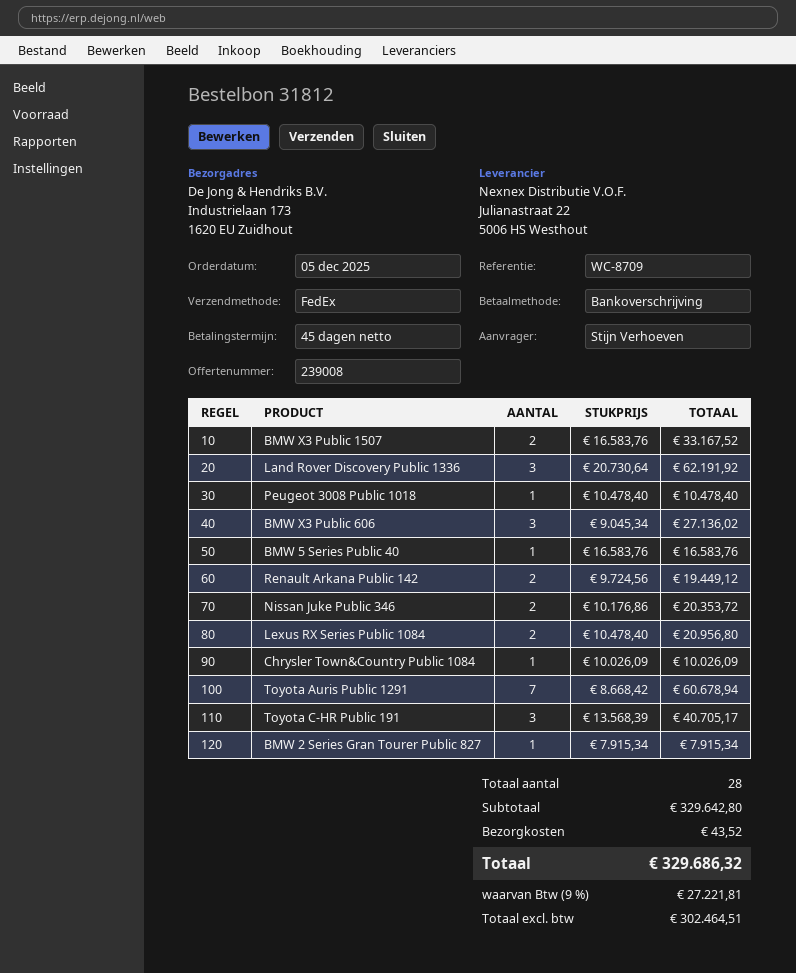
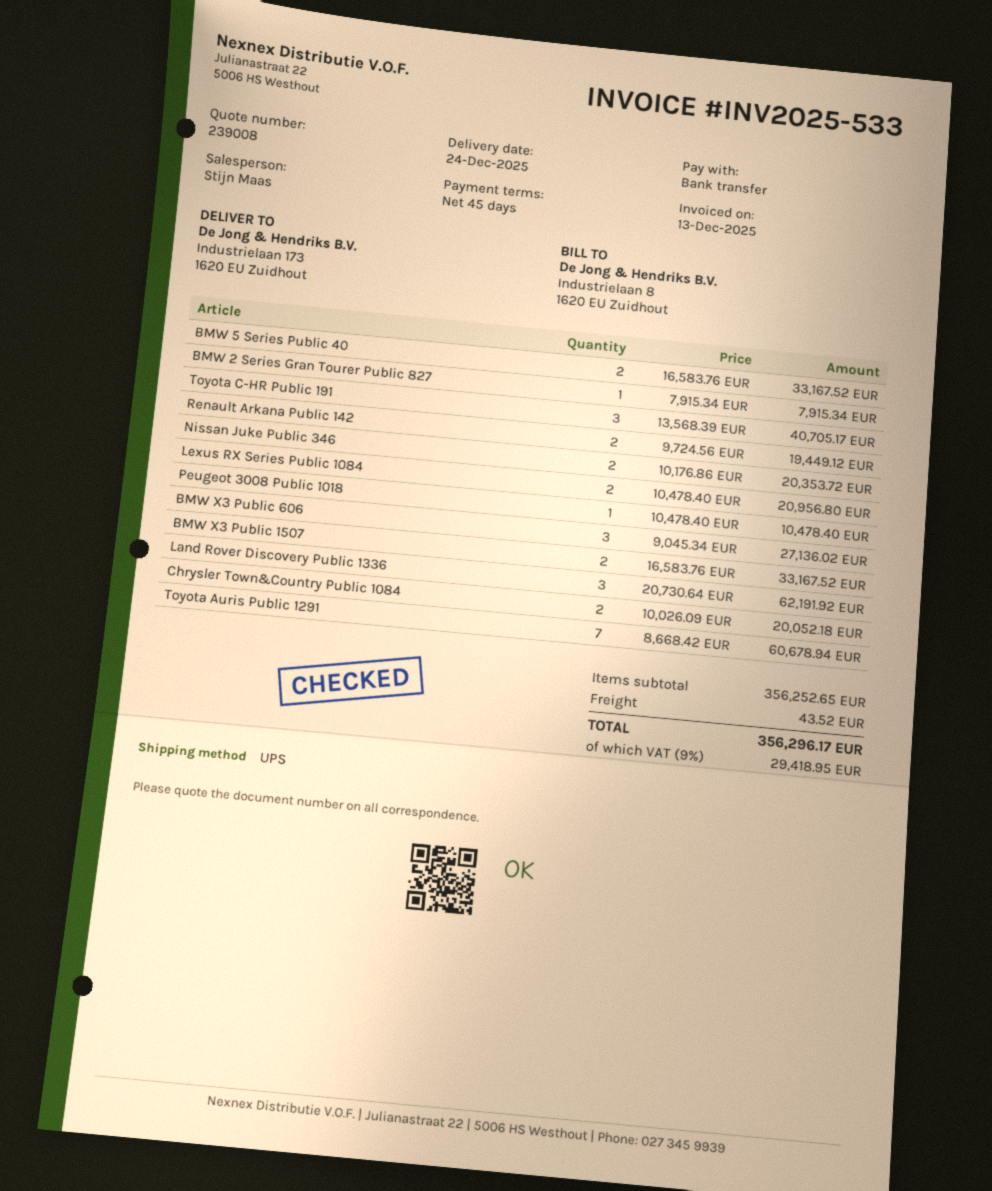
shipping method: FedEx -> UPS
BMW 5 Series Public 40: 1 x 16583.76 = 16583.76 -> 2 x 16583.76 = 33167.52
Chrysler Town&Country Public 1084: 1 x 10026.09 = 10026.09 -> 2 x 10026.09 = 20052.18
subtotal: 329642.80 -> 356252.65
tax: 9% = 27221.81 -> 9% = 29418.95
total: 329686.32 -> 356296.17

